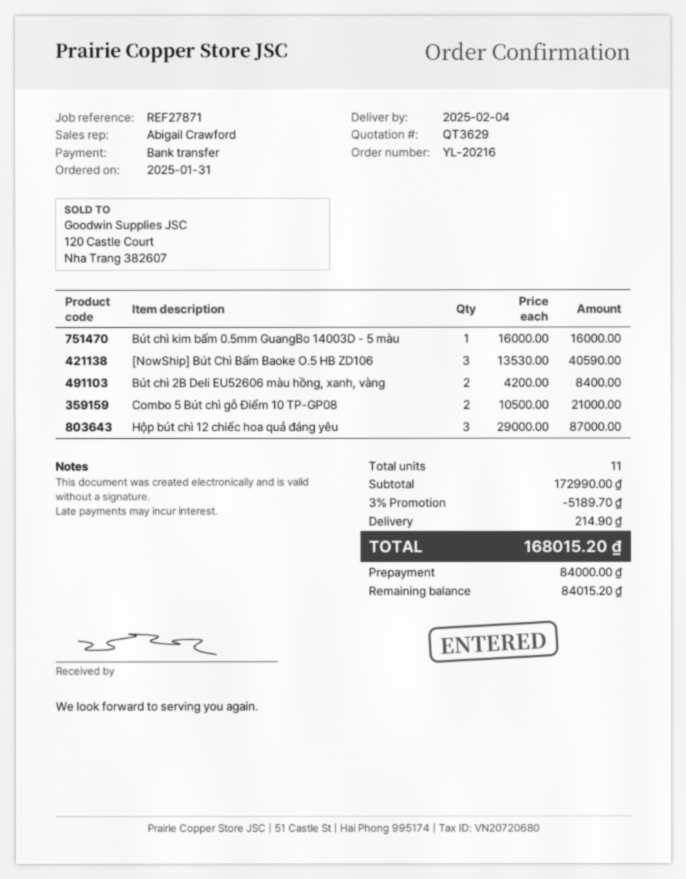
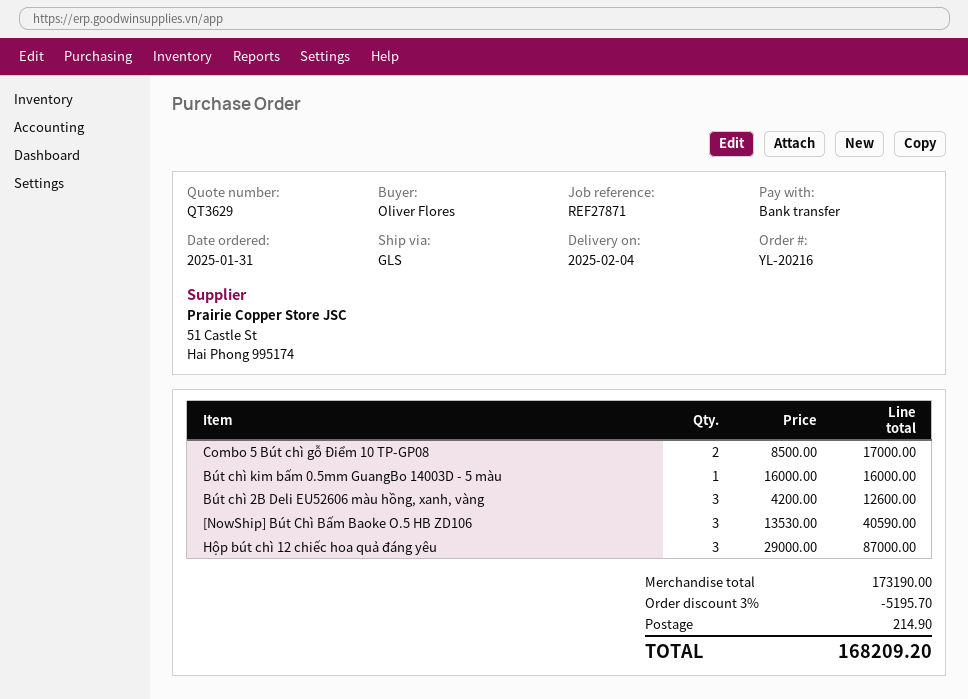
Bút chì 2B Deli EU52606 màu hồng, xanh, vàng: 2 x 4200.00 = 8400.00 -> 3 x 4200.00 = 12600.00
Combo 5 Bút chì gỗ Điểm 10 TP-GP08: 2 x 10500.00 = 21000.00 -> 2 x 8500.00 = 17000.00
subtotal: 172990.00 -> 173190.00
discount: 3% = 5189.70 -> 3% = 5195.70
total: 168015.20 -> 168209.20

